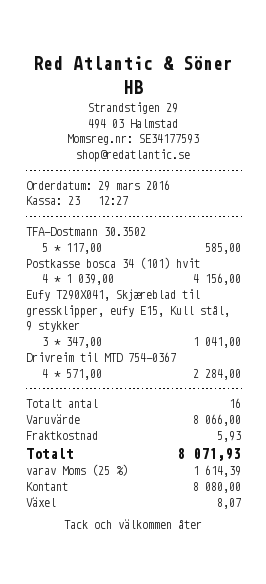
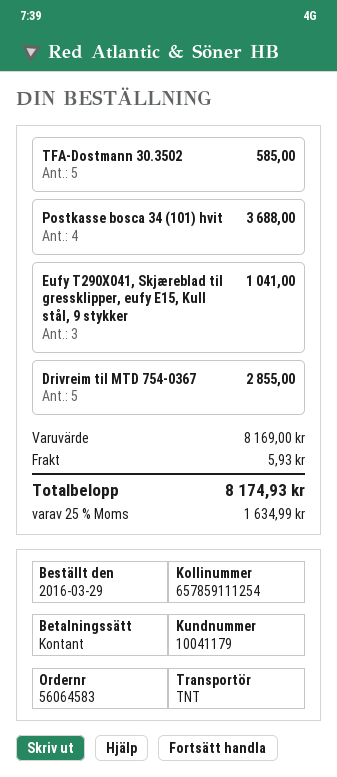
Postkasse bosca 34 (101) hvit: 4 for 4156.00 -> 4 for 3688.00
Drivreim til MTD 754-0367: 4 for 2284.00 -> 5 for 2855.00
subtotal: 8066.00 -> 8169.00
tax: 25% = 1614.39 -> 25% = 1634.99
total: 8071.93 -> 8174.93

